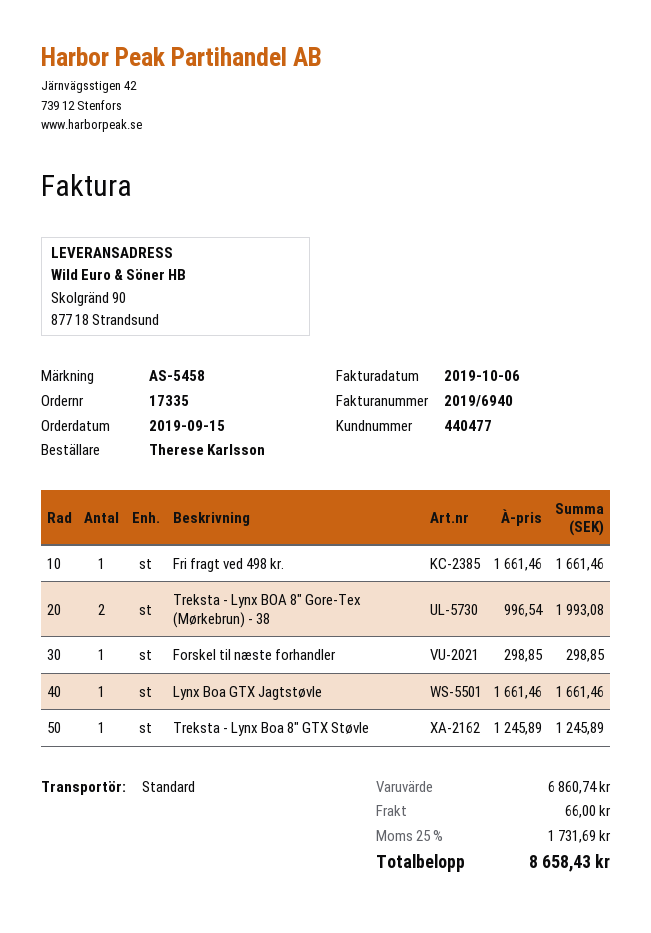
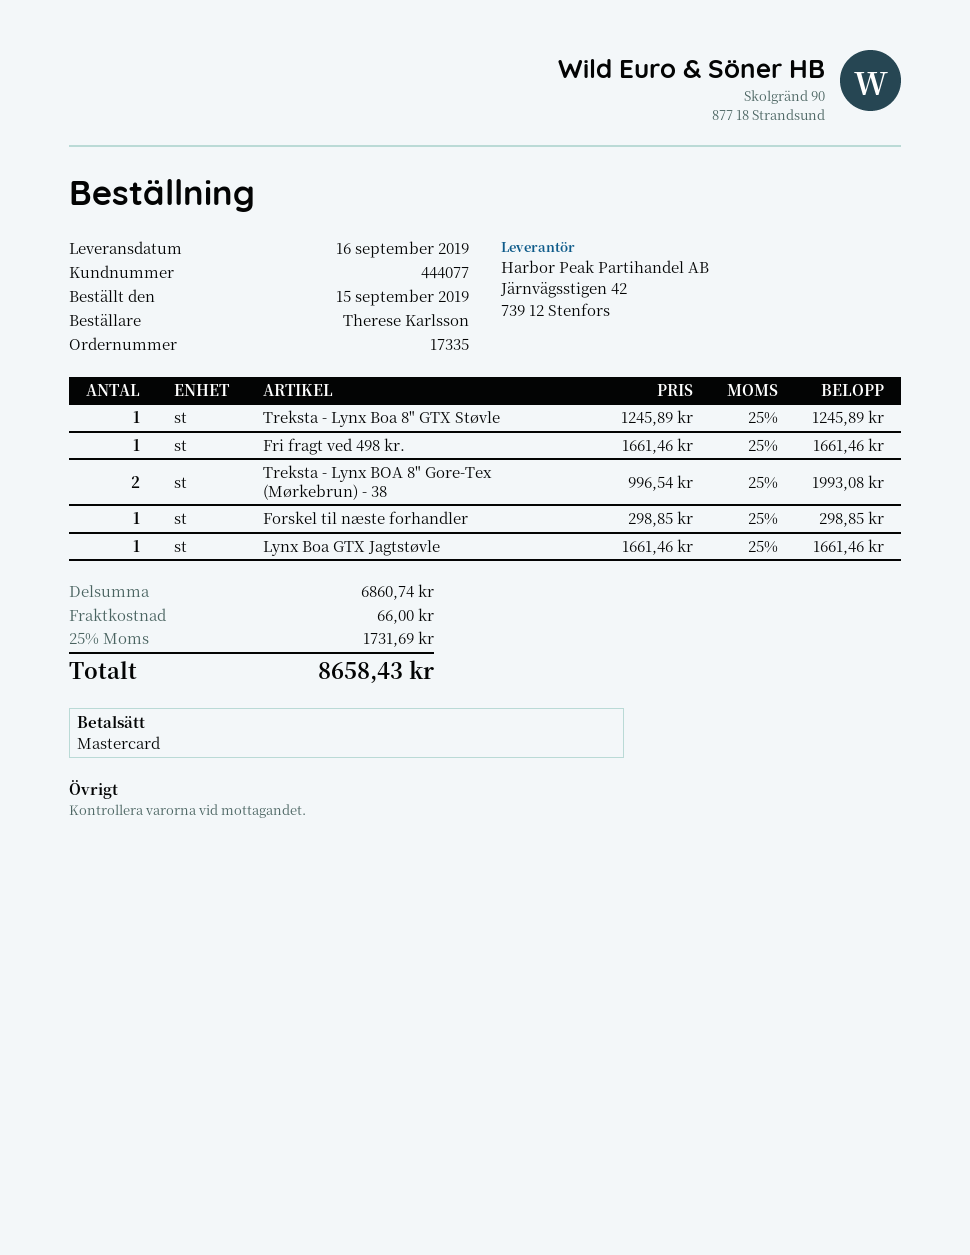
customer number: 440477 -> 444077

